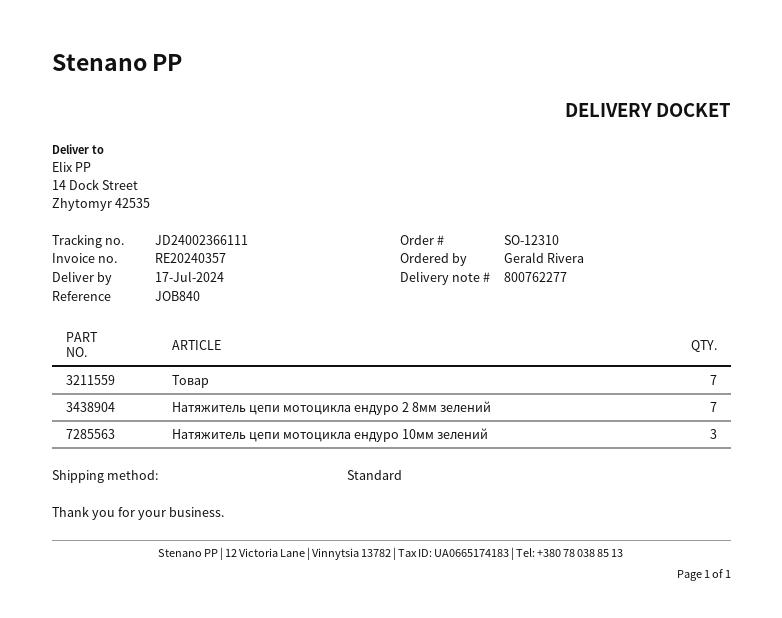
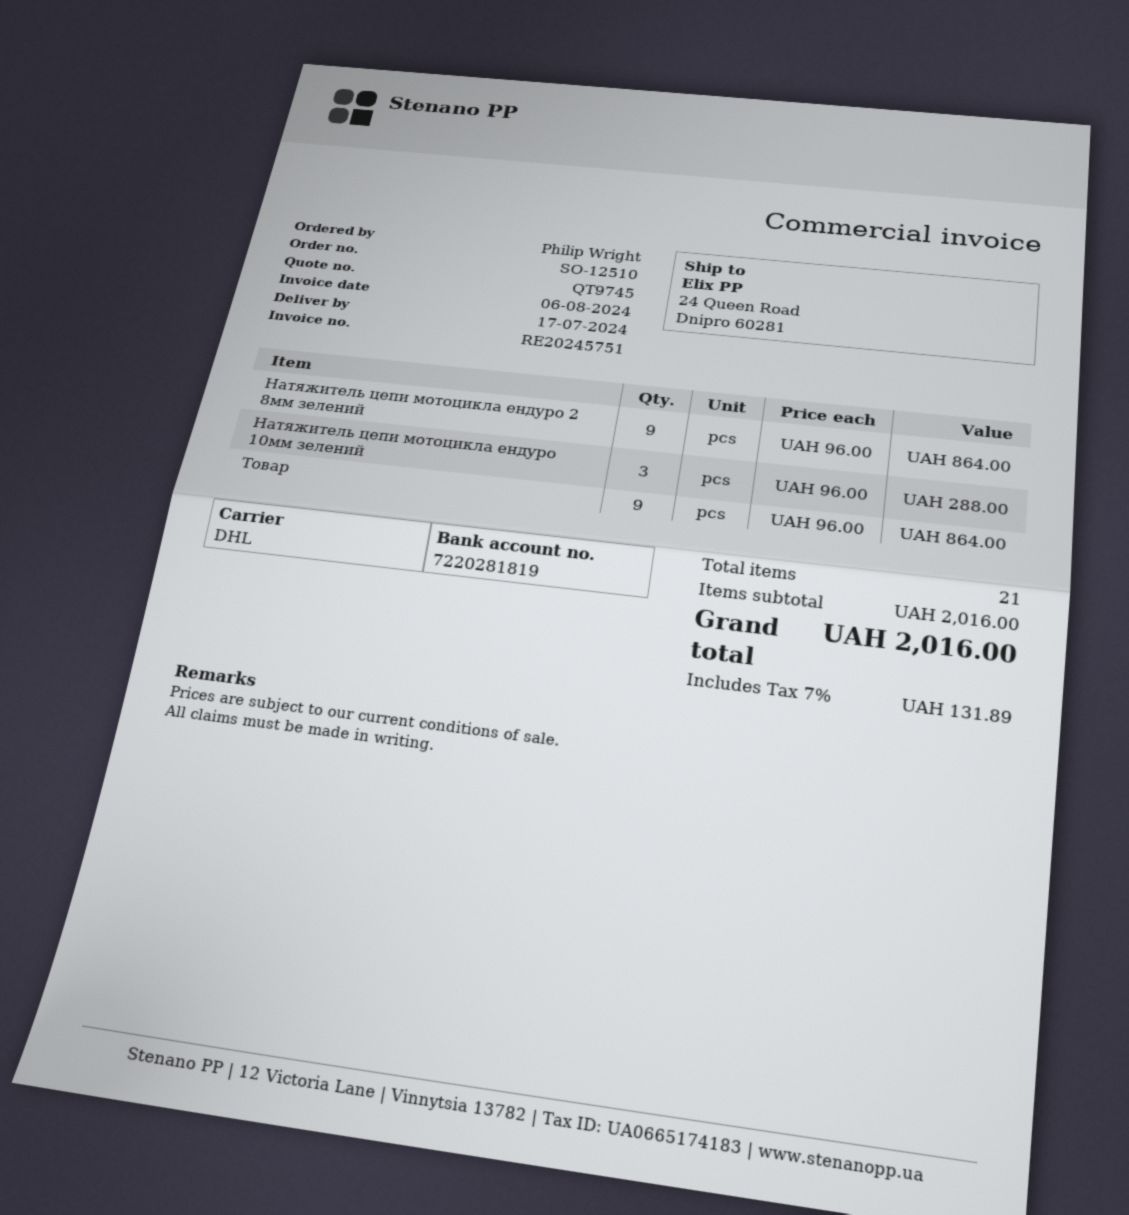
order number: SO-12310 -> SO-12510
invoice number: RE20240357 -> RE20245751
ordered by: Gerald Rivera -> Philip Wright
shipping method: standard -> DHL
ship to: 14 Dock Street, Zhytomyr 42535 -> 24 Queen Road, Dnipro 60281
Товар: 7 -> 9
Натяжитель цепи мотоцикла ендуро 2 8мм зелений: 7 -> 9

